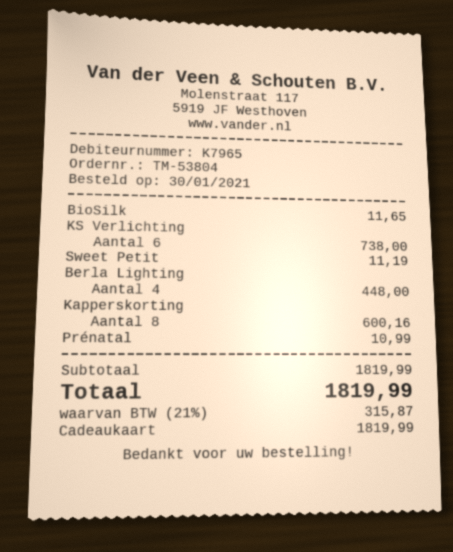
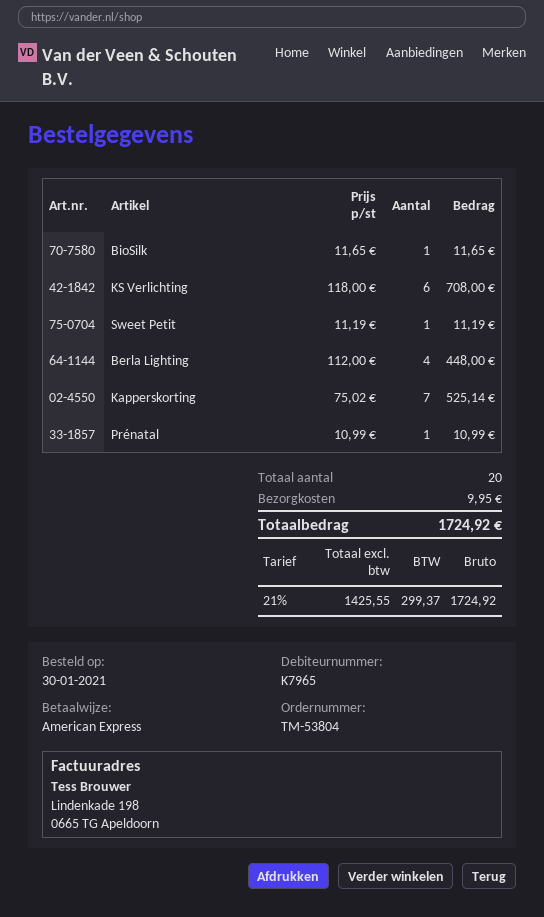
payment method: gift card -> American Express
KS Verlichting: 6 for 738.00 -> 6 for 708.00
Kapperskorting: 8 for 600.16 -> 7 for 525.14
shipping: none -> 9.95
tax: 21% = 315.87 -> 21% = 299.37
total: 1819.99 -> 1724.92

